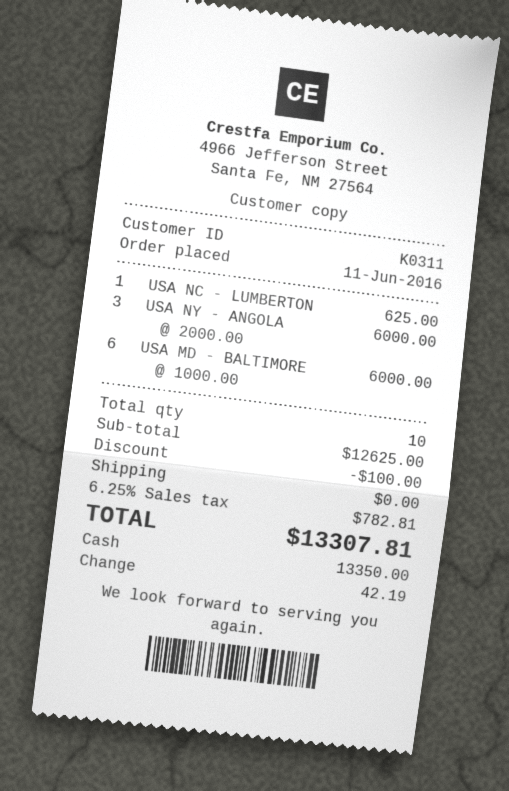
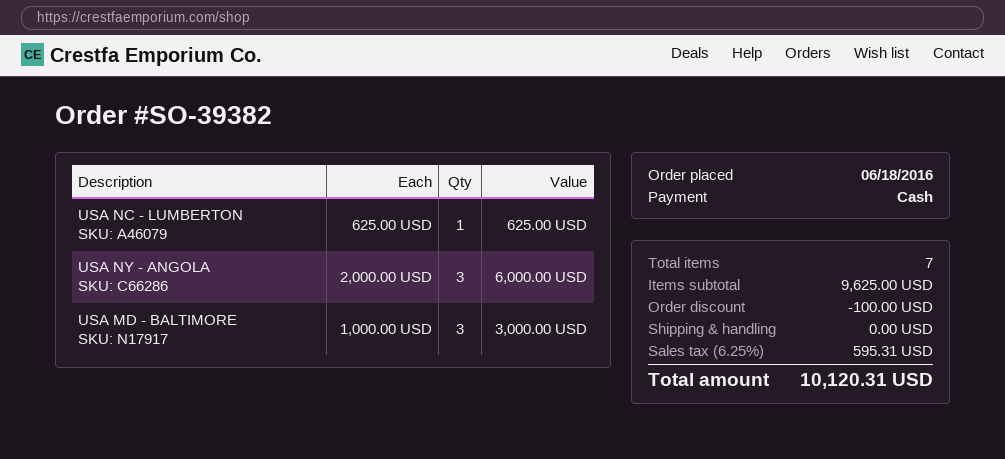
order date: 2016-06-11 -> 2016-06-18
USA MD - BALTIMORE: 6 x 1000.00 = 6000.00 -> 3 x 1000.00 = 3000.00
total quantity: 10 -> 7
subtotal: 12625.00 -> 9625.00
tax: 6.25% = 782.81 -> 6.25% = 595.31
total: 13307.81 -> 10120.31

